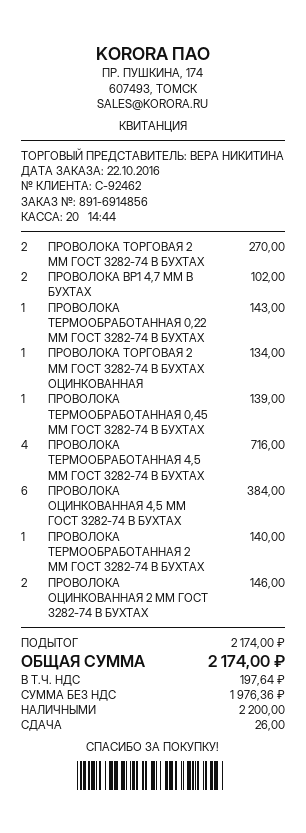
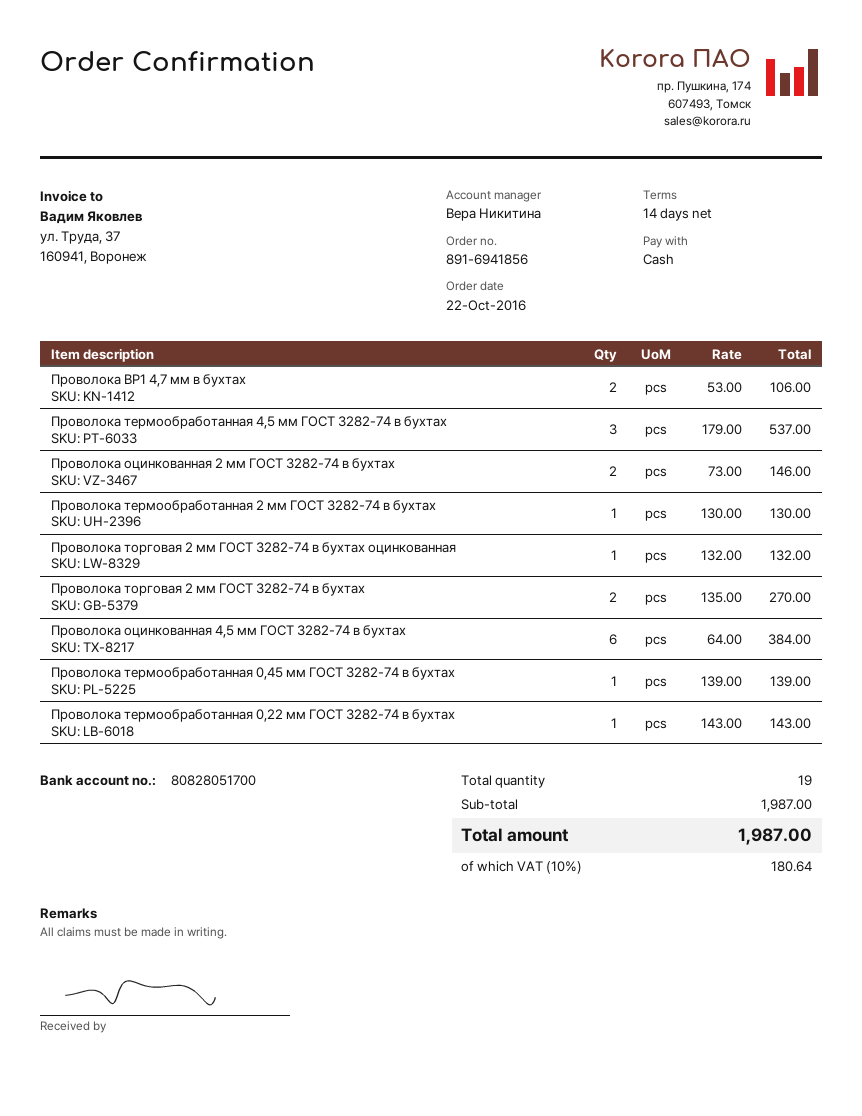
order number: 891-6914856 -> 891-6941856
ПРОВОЛОКА ВР1 4,7 ММ В БУХТАХ: 2 for 102.00 -> 2 for 106.00
ПРОВОЛОКА ТОРГОВАЯ 2 ММ ГОСТ 3282-74 В БУХТАХ ОЦИНКОВАННАЯ: 1 for 134.00 -> 1 for 132.00
ПРОВОЛОКА ТЕРМООБРАБОТАННАЯ 4,5 ММ ГОСТ 3282-74 В БУХТАХ: 4 for 716.00 -> 3 for 537.00
ПРОВОЛОКА ТЕРМООБРАБОТАННАЯ 2 ММ ГОСТ 3282-74 В БУХТАХ: 1 for 140.00 -> 1 for 130.00
subtotal: 2174.00 -> 1987.00
tax: 197.64 -> 180.64
total: 2174.00 -> 1987.00

